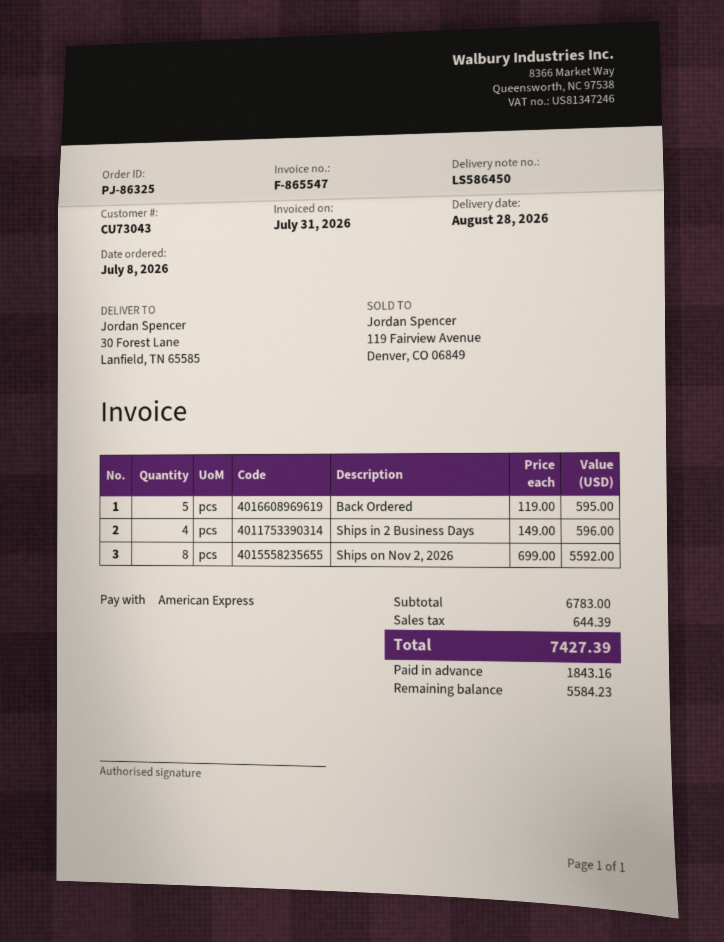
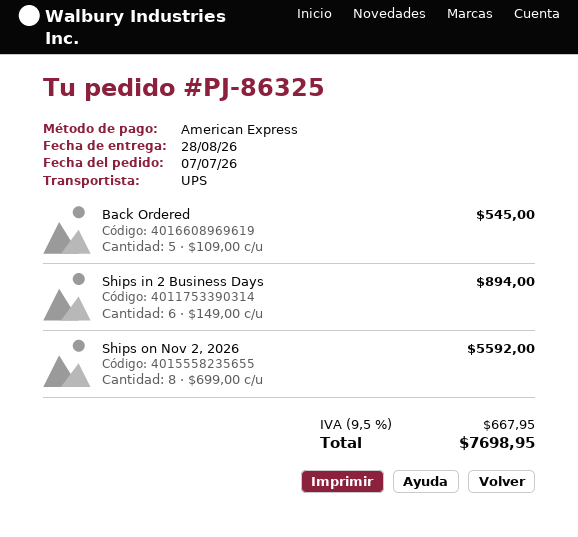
order date: 2026-07-08 -> 2026-07-07
Back Ordered: 5 x 119.00 = 595.00 -> 5 x 109.00 = 545.00
Ships in 2 Business Days: 4 x 149.00 = 596.00 -> 6 x 149.00 = 894.00
tax: 644.39 -> 667.95
total: 7427.39 -> 7698.95

